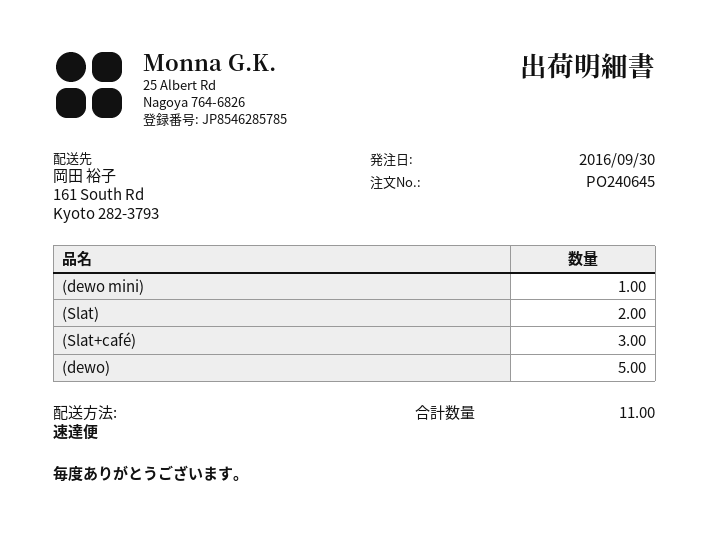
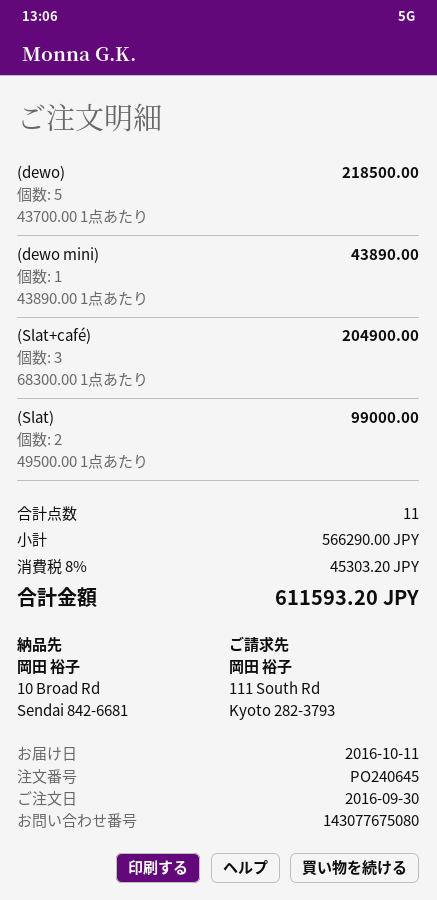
ship to: 161 South Rd, Kyoto 282-3793 -> 10 Broad Rd, Sendai 842-6681

